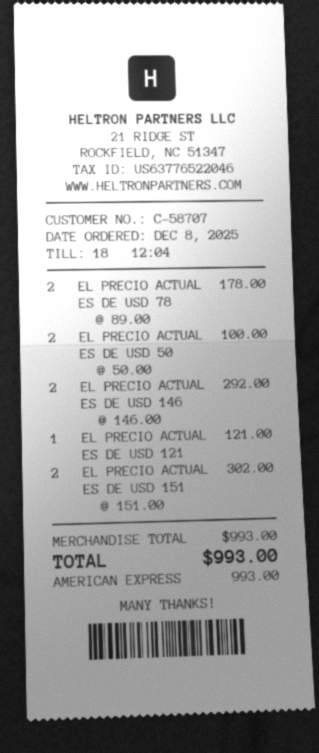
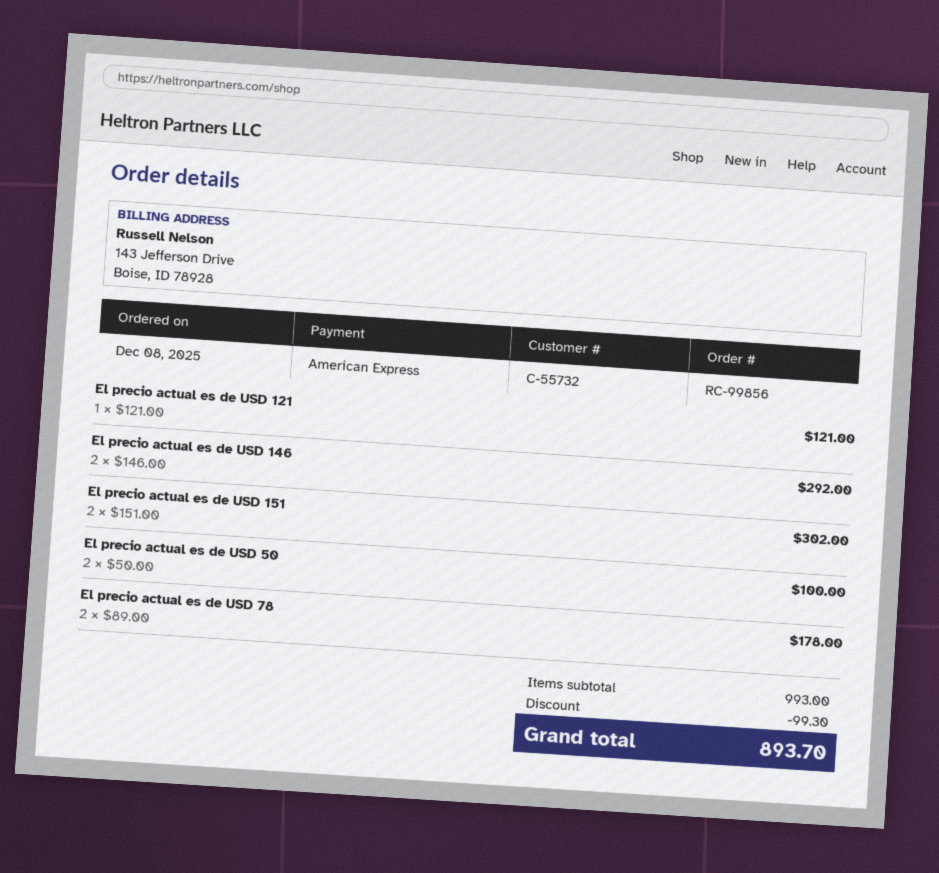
customer number: C-58707 -> C-55732
discount: none -> 99.30
total: 993.00 -> 893.70

